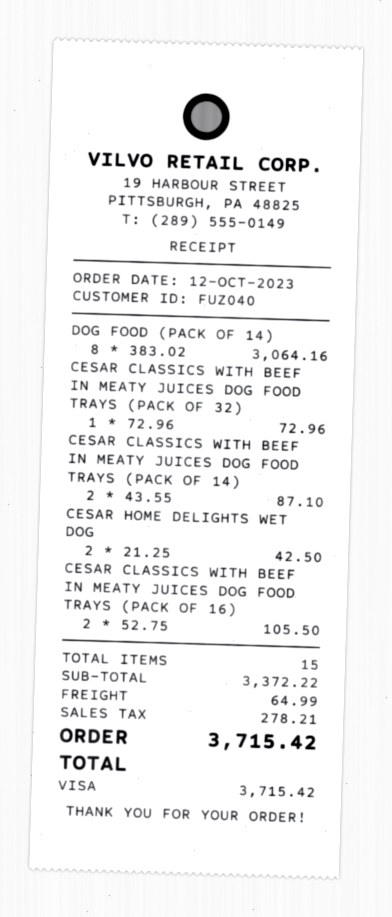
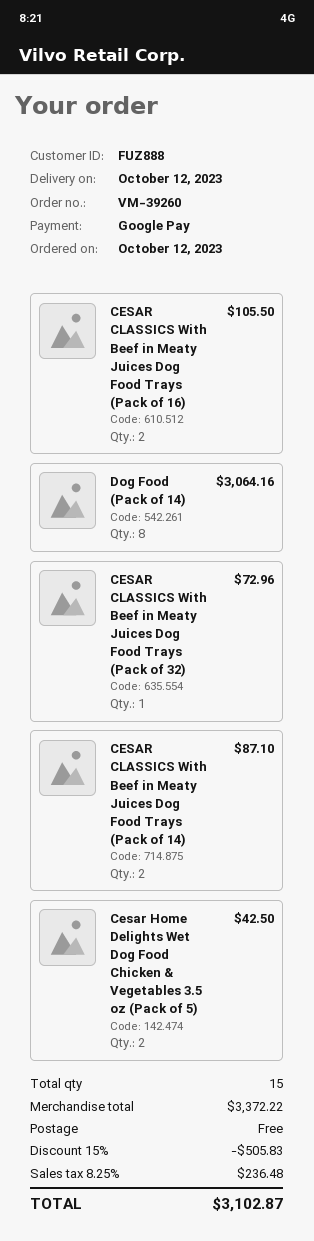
customer number: FUZ040 -> FUZ888
payment method: Visa -> Google Pay
discount: none -> 15% = 505.83
shipping: 64.99 -> 0.00
tax: 278.21 -> 236.48
total: 3715.42 -> 3102.87

